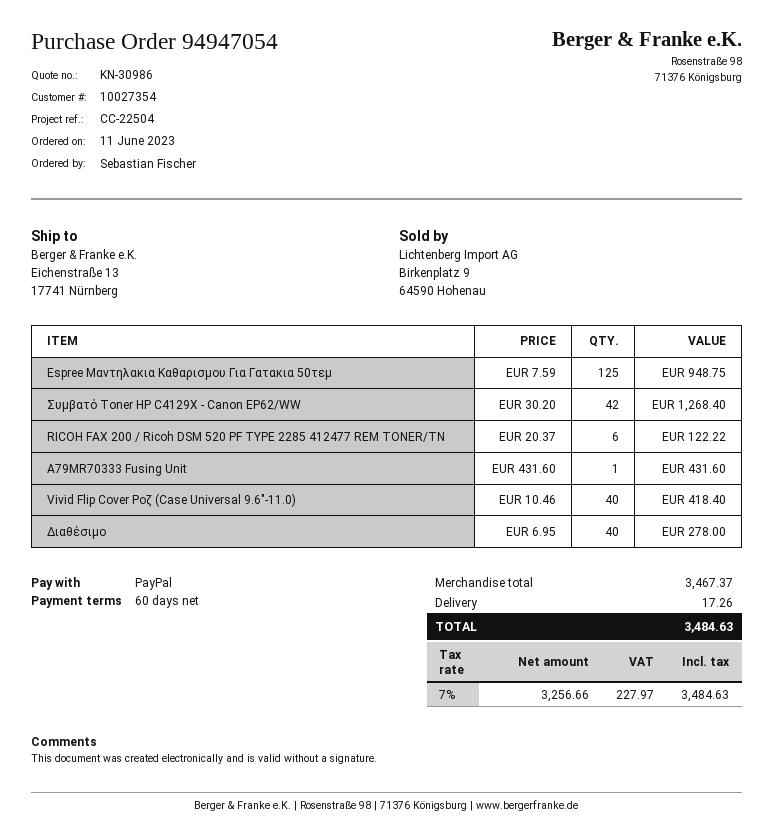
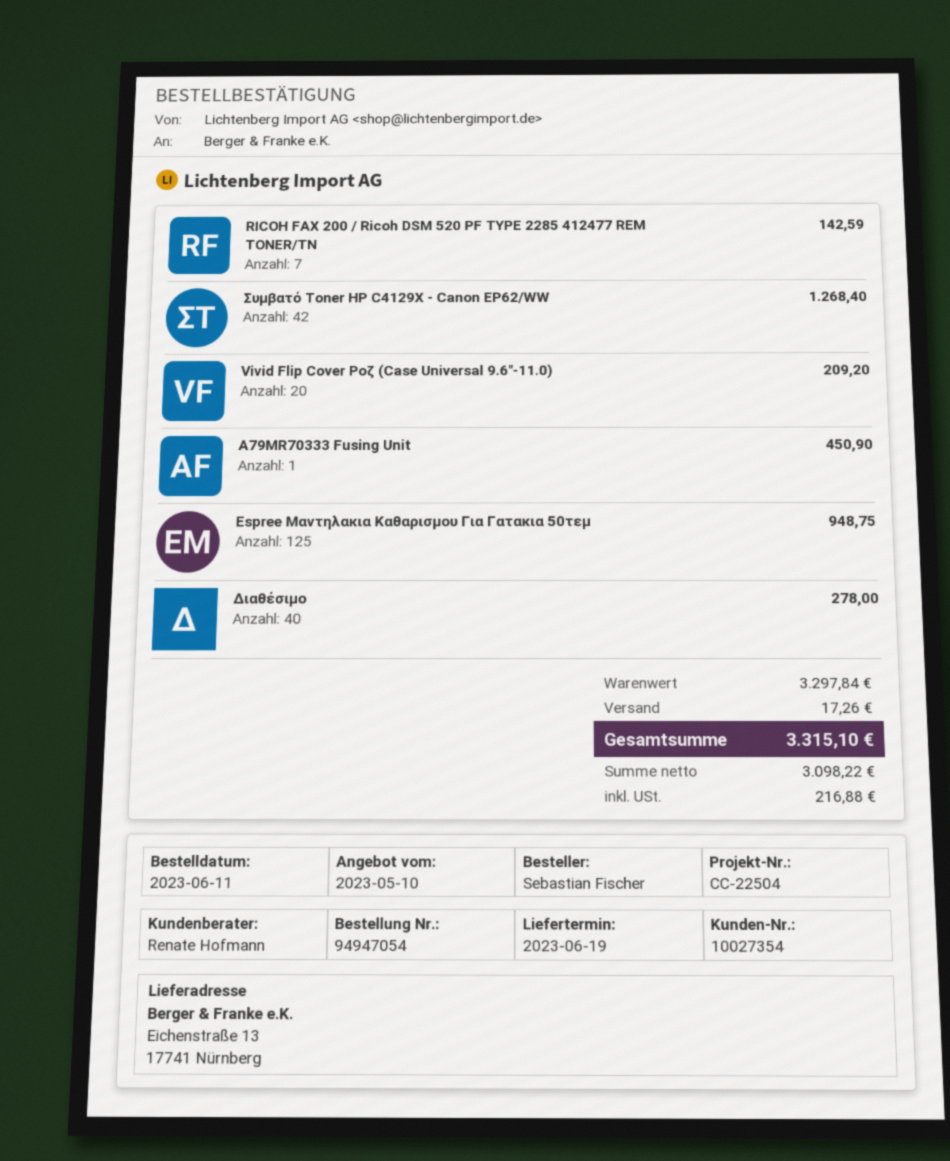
RICOH FAX 200 / Ricoh DSM 520 PF TYPE 2285 412477 REM TONER/TN: 6 for 122.22 -> 7 for 142.59
A79MR70333 Fusing Unit: 1 for 431.60 -> 1 for 450.90
Vivid Flip Cover Ροζ (Case Universal 9.6"-11.0): 40 for 418.40 -> 20 for 209.20
subtotal: 3467.37 -> 3297.84
net: 3256.66 -> 3098.22
tax: 227.97 -> 216.88
total: 3484.63 -> 3315.10

